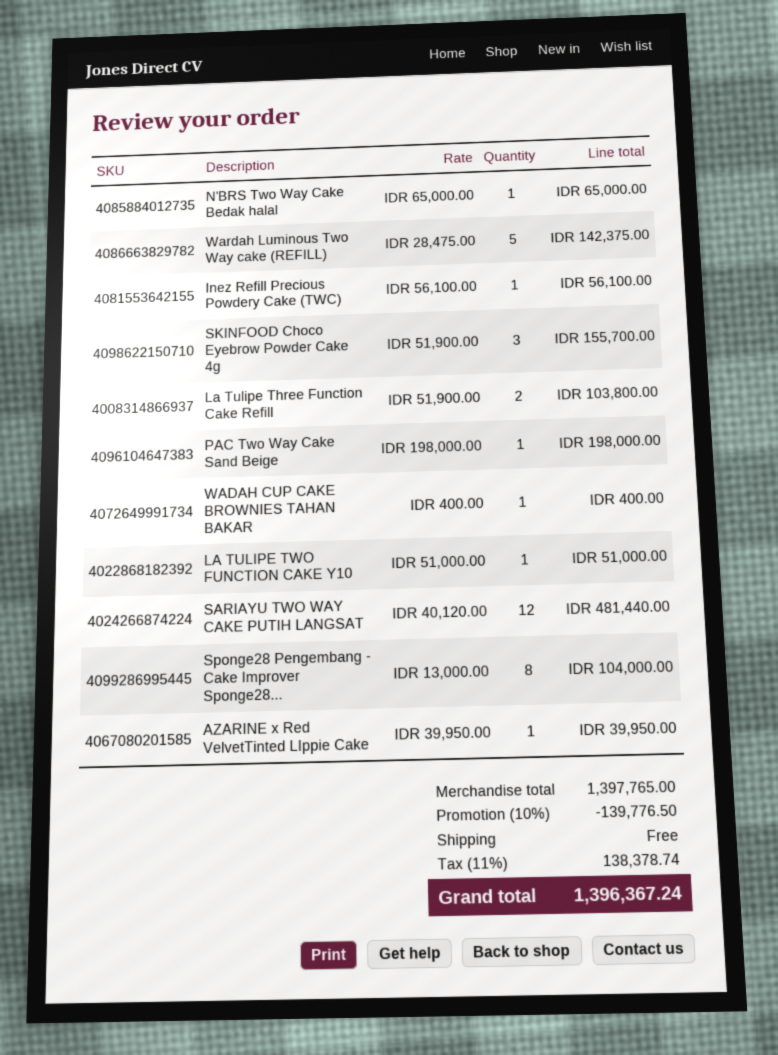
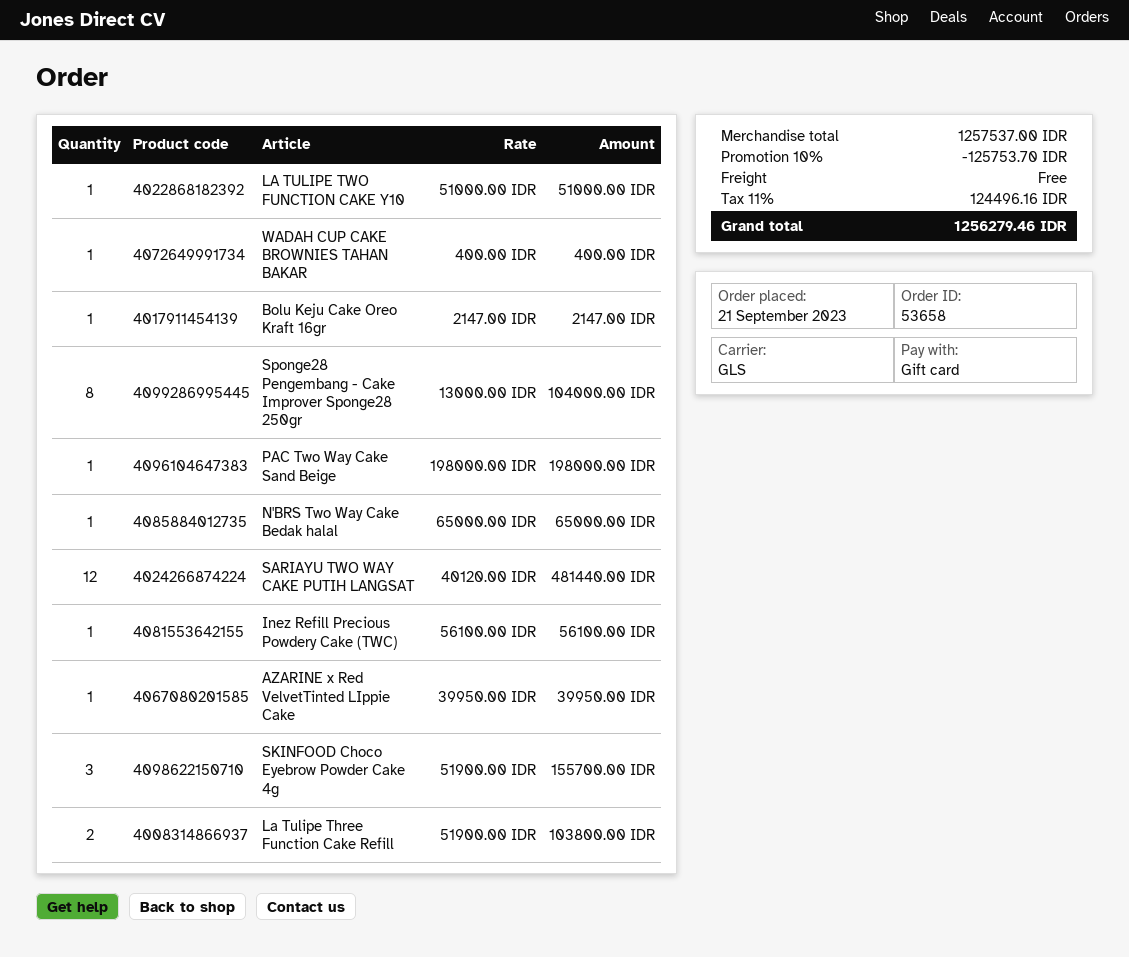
Wardah Luminous Two Way cake (REFILL): 5 x 28475.00 = 142375.00 -> none
Bolu Keju Cake Oreo Kraft 16gr: none -> 1 x 2147.00 = 2147.00
subtotal: 1397765.00 -> 1257537.00
discount: 10% = 139776.50 -> 10% = 125753.70
tax: 11% = 138378.74 -> 11% = 124496.16
total: 1396367.24 -> 1256279.46

